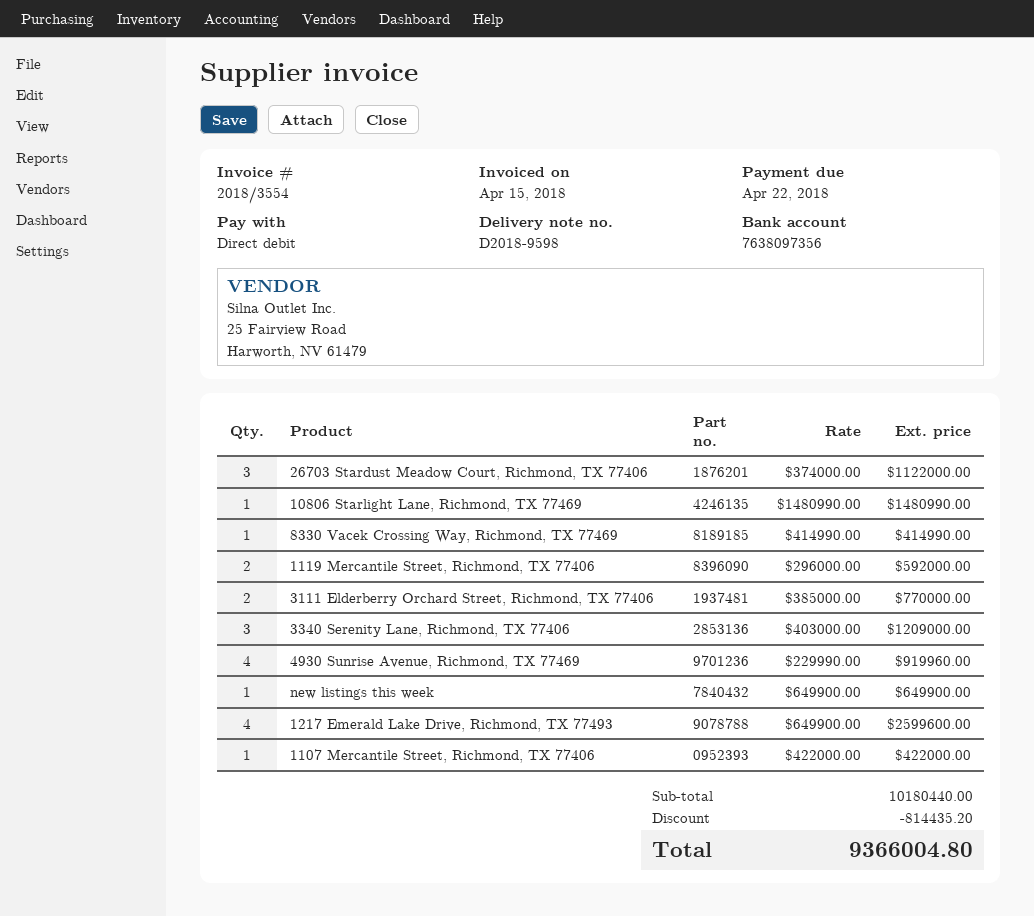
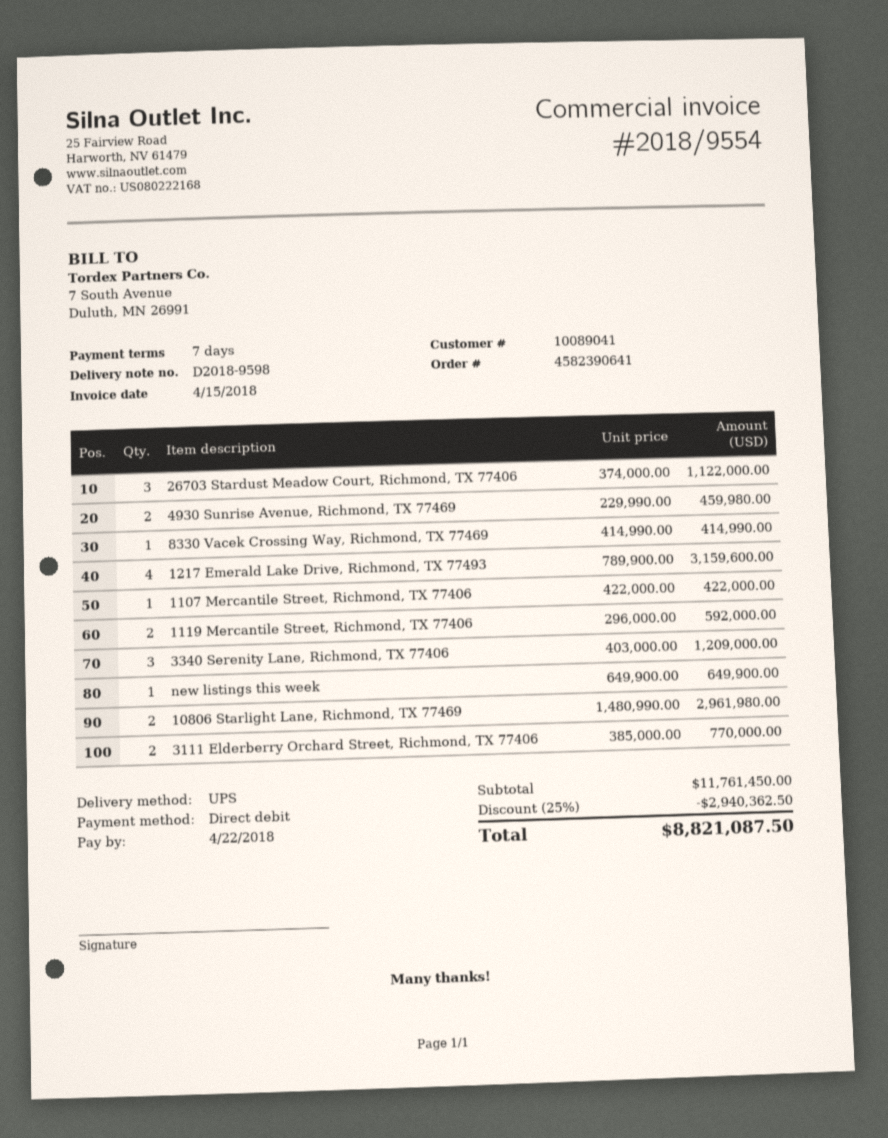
invoice number: 2018/3554 -> 2018/9554
10806 Starlight Lane, Richmond, TX 77469: 1 x 1480990.00 = 1480990.00 -> 2 x 1480990.00 = 2961980.00
4930 Sunrise Avenue, Richmond, TX 77469: 4 x 229990.00 = 919960.00 -> 2 x 229990.00 = 459980.00
1217 Emerald Lake Drive, Richmond, TX 77493: 4 x 649900.00 = 2599600.00 -> 4 x 789900.00 = 3159600.00
subtotal: 10180440.00 -> 11761450.00
discount: 814435.20 -> 2940362.50
total: 9366004.80 -> 8821087.50

